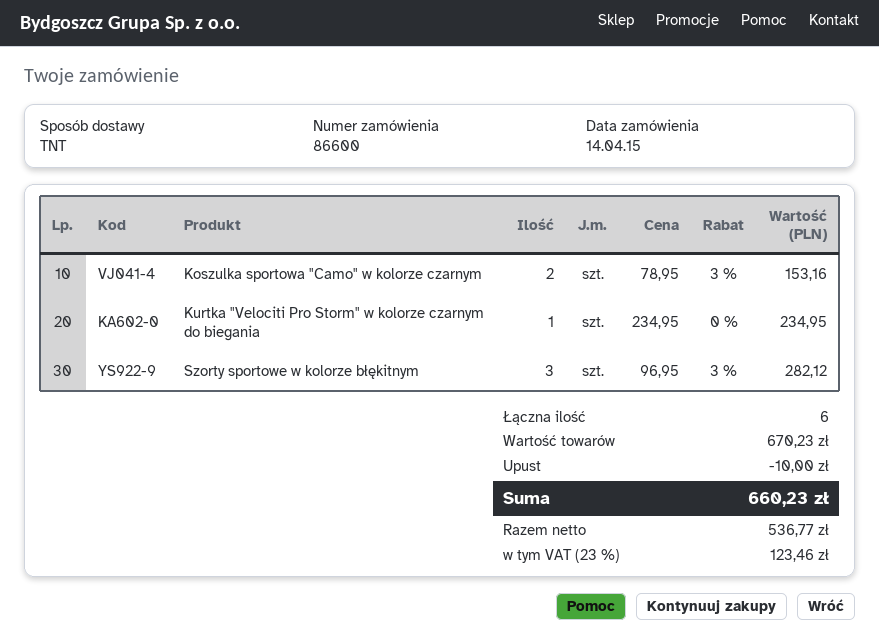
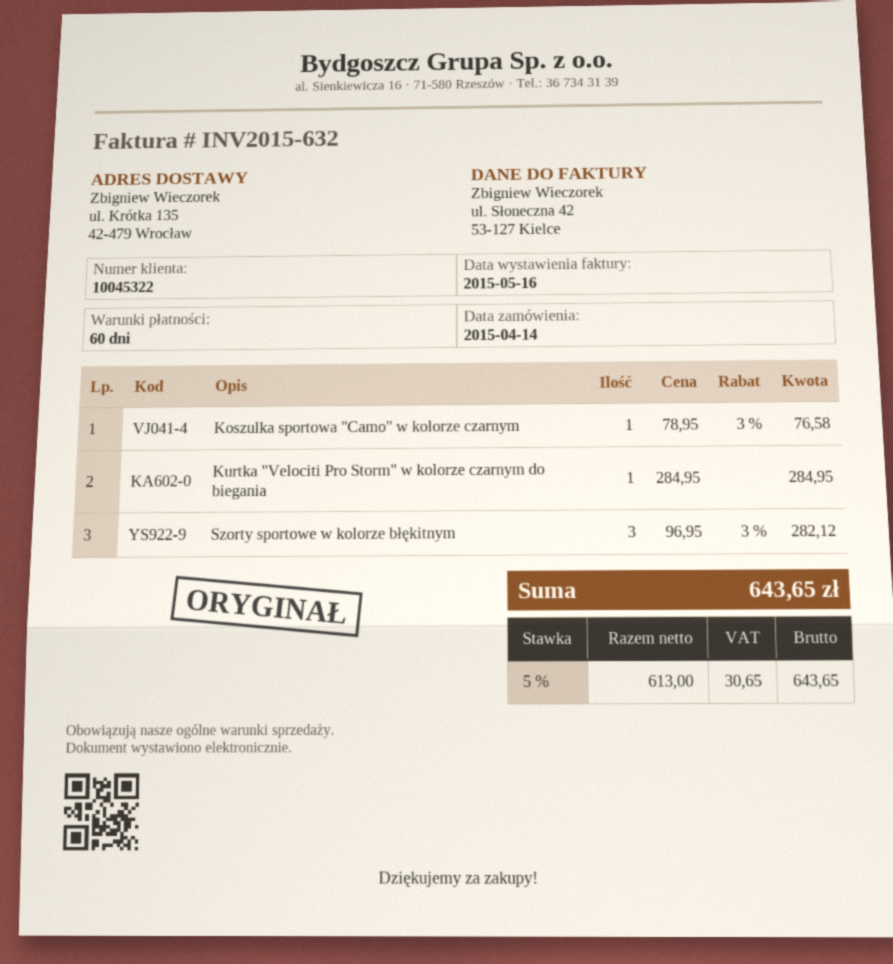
Koszulka sportowa "Camo" w kolorze czarnym: 2 x 78.95 - 3% = 153.16 -> 1 x 78.95 - 3% = 76.58
Kurtka "Velociti Pro Storm" w kolorze czarnym do biegania: 1 x 234.95 = 234.95 -> 1 x 284.95 = 284.95
discount: 10.00 -> none
net: 536.77 -> 613.00
tax: 23% = 123.46 -> 5% = 30.65
total: 660.23 -> 643.65

